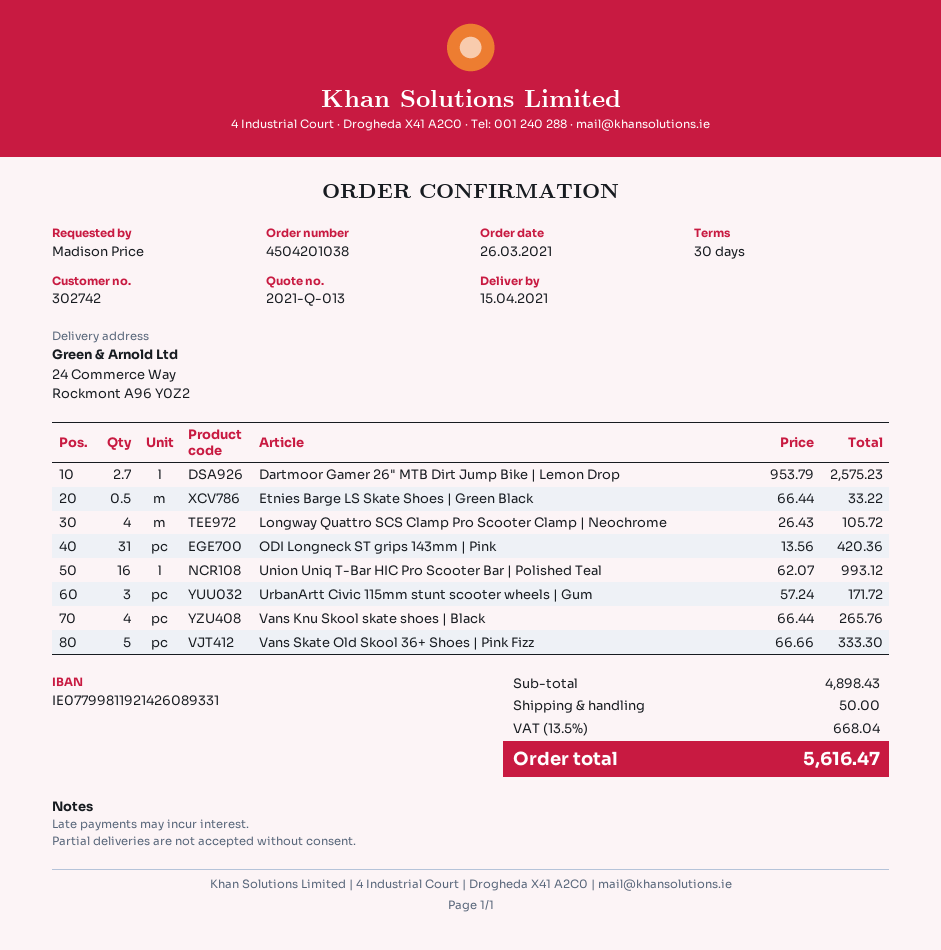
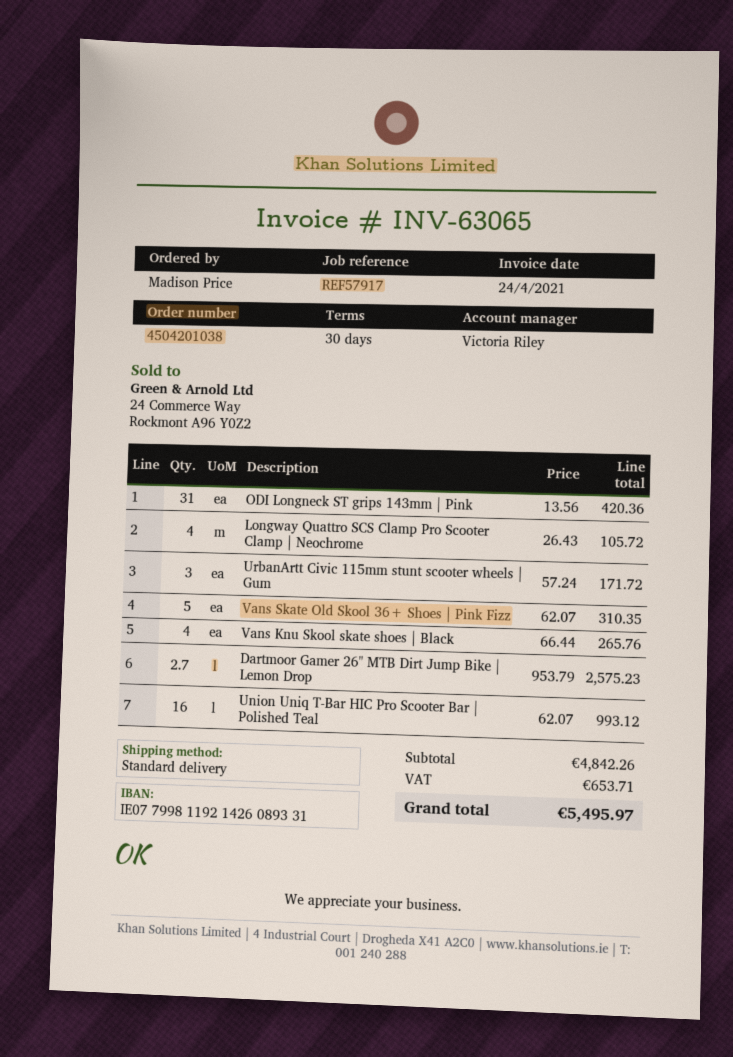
Etnies Barge LS Skate Shoes | Green Black: 0.5 x 66.44 = 33.22 -> none
Vans Skate Old Skool 36+ Shoes | Pink Fizz: 5 x 66.66 = 333.30 -> 5 x 62.07 = 310.35
subtotal: 4898.43 -> 4842.26
shipping: 50.00 -> none
tax: 668.04 -> 653.71
total: 5616.47 -> 5495.97

